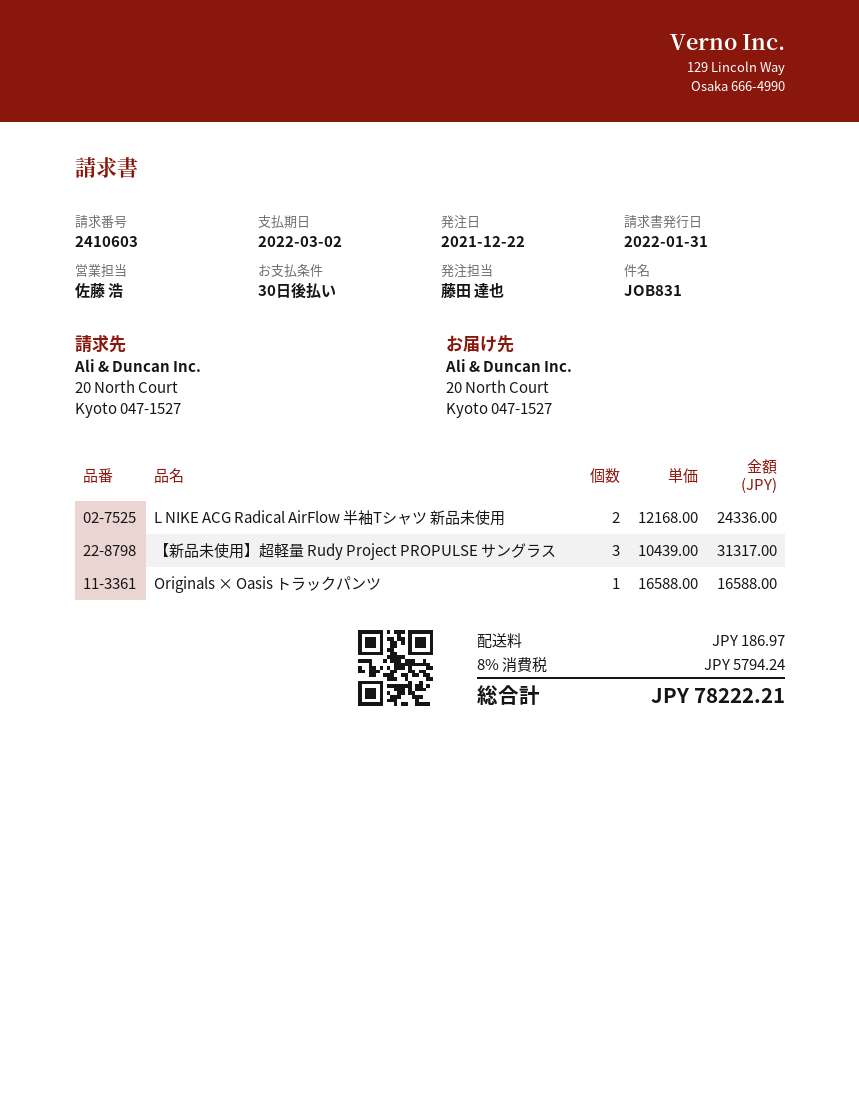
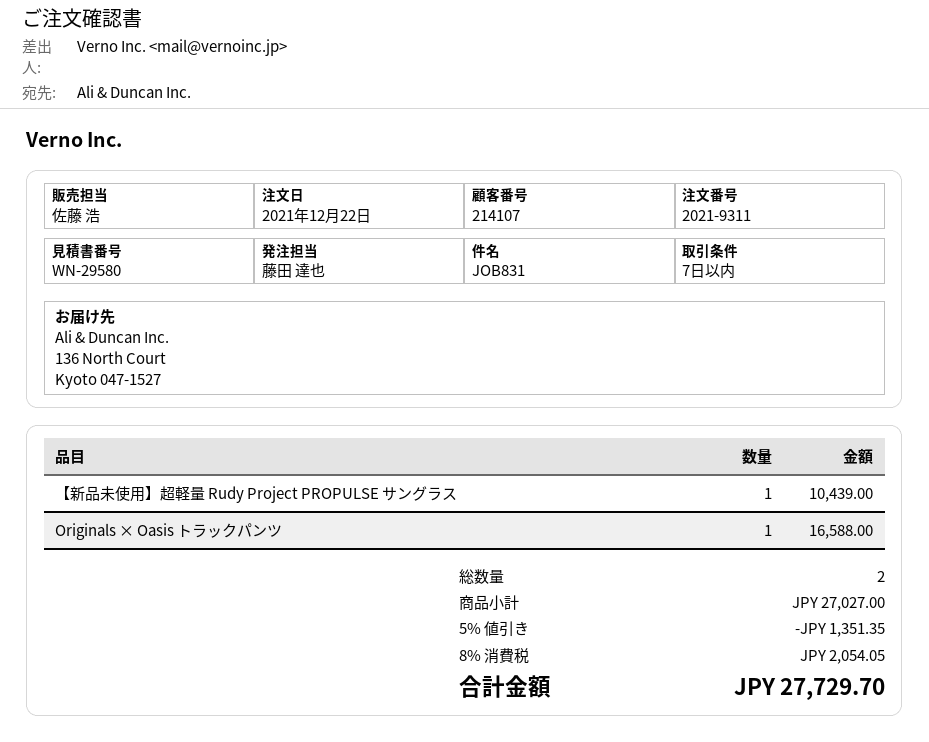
payment terms: 30 days -> 7 days
ship to: 20 North Court, Kyoto 047-1527 -> 136 North Court, Kyoto 047-1527
L NIKE ACG Radical AirFlow 半袖Tシャツ 新品未使用: 2 for 24336.00 -> none
【新品未使用】超軽量 Rudy Project PROPULSE サングラス: 3 for 31317.00 -> 1 for 10439.00
discount: none -> 5% = 1351.35
shipping: 186.97 -> none
tax: 8% = 5794.24 -> 8% = 2054.05
total: 78222.21 -> 27729.70

